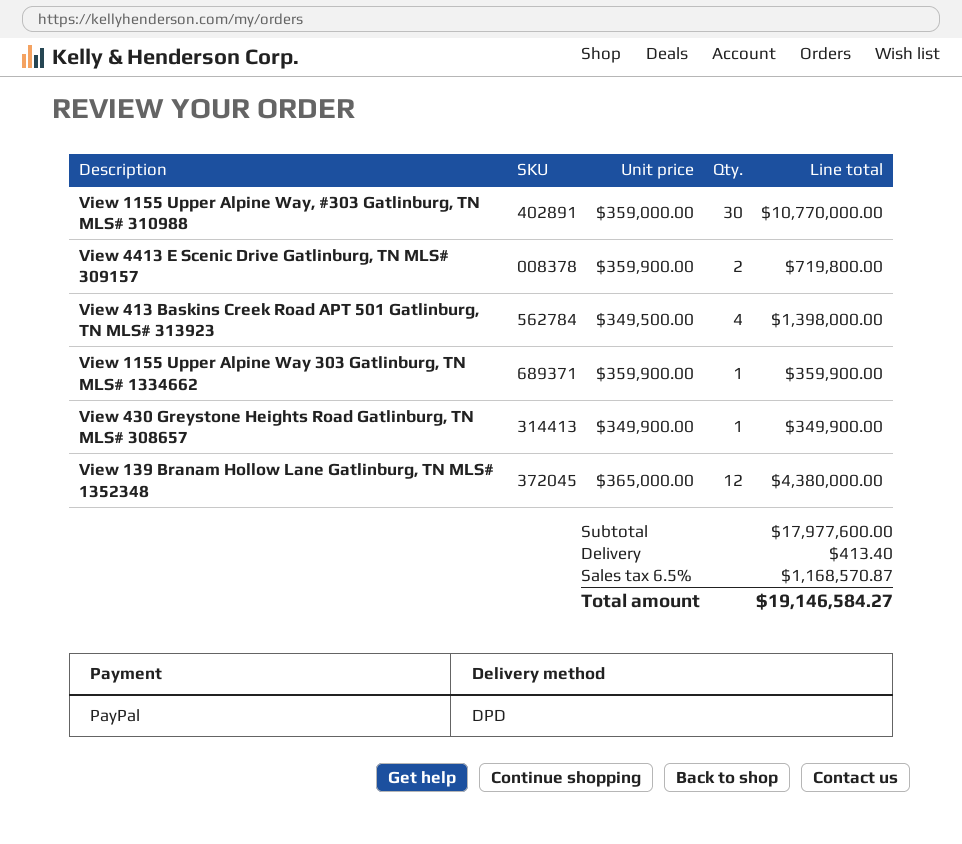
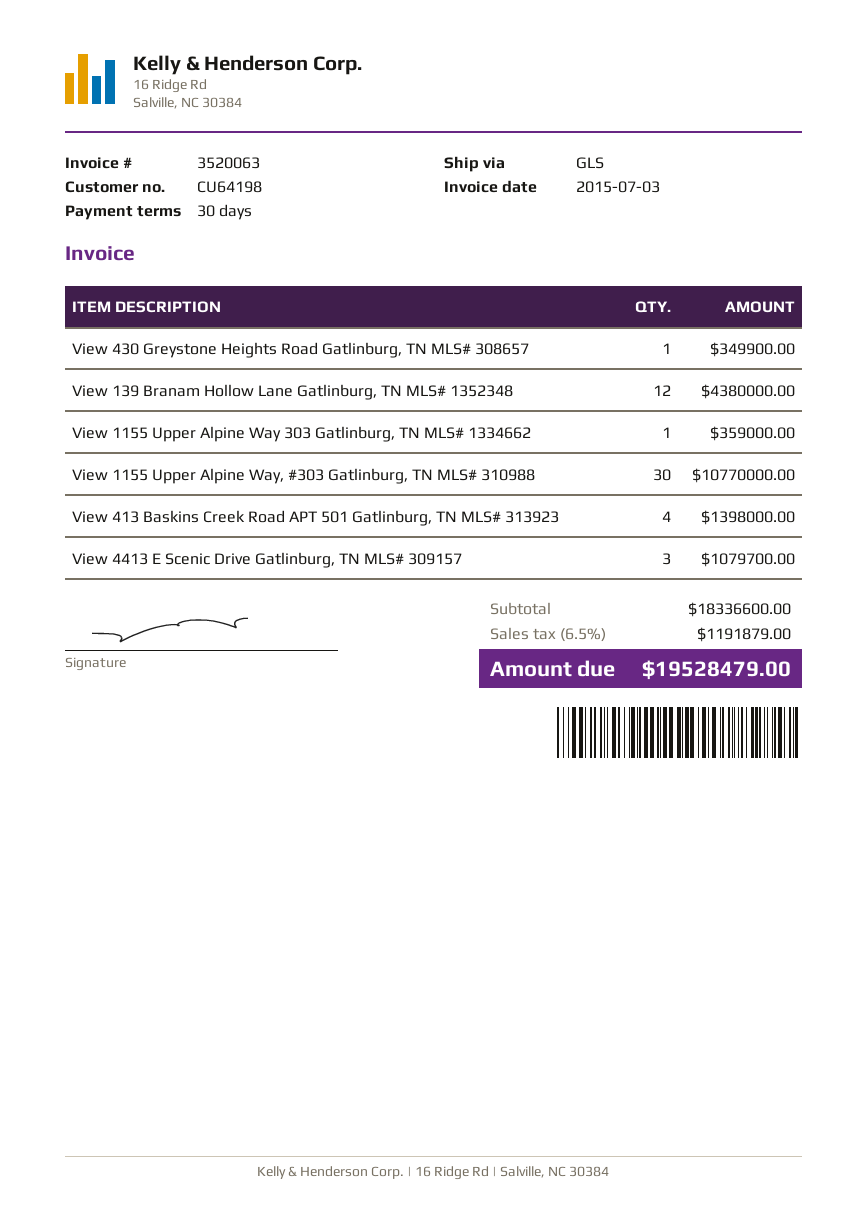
shipping method: DPD -> GLS
View 4413 E Scenic Drive Gatlinburg, TN MLS# 309157: 2 for 719800.00 -> 3 for 1079700.00
View 1155 Upper Alpine Way 303 Gatlinburg, TN MLS# 1334662: 1 for 359900.00 -> 1 for 359000.00
subtotal: 17977600.00 -> 18336600.00
shipping: 413.40 -> none
tax: 6.5% = 1168570.87 -> 6.5% = 1191879.00
total: 19146584.27 -> 19528479.00

